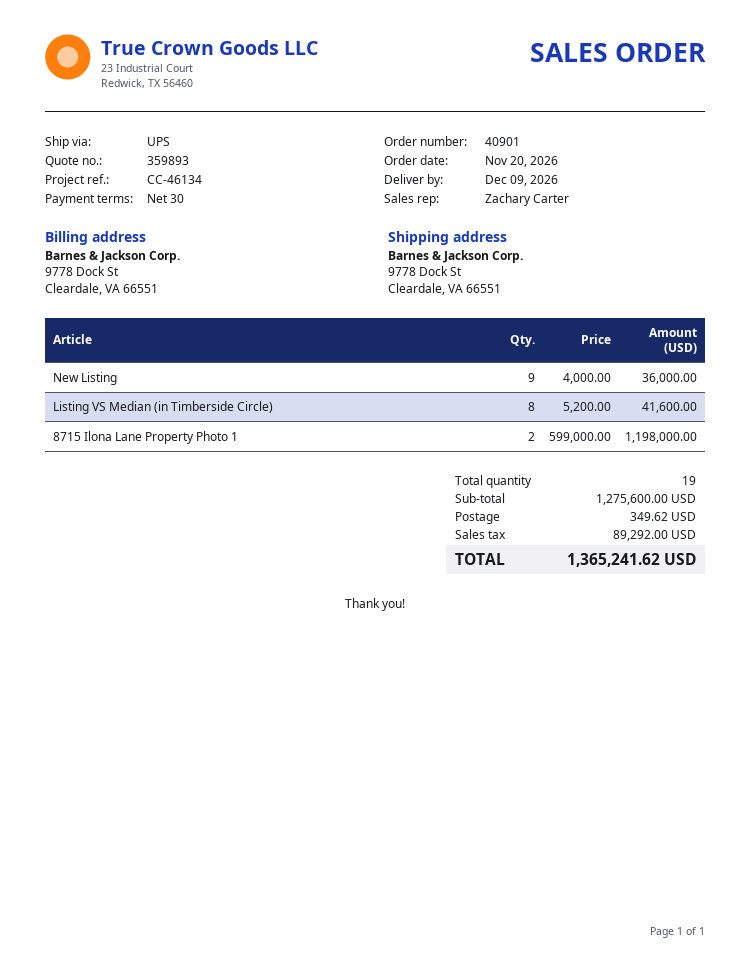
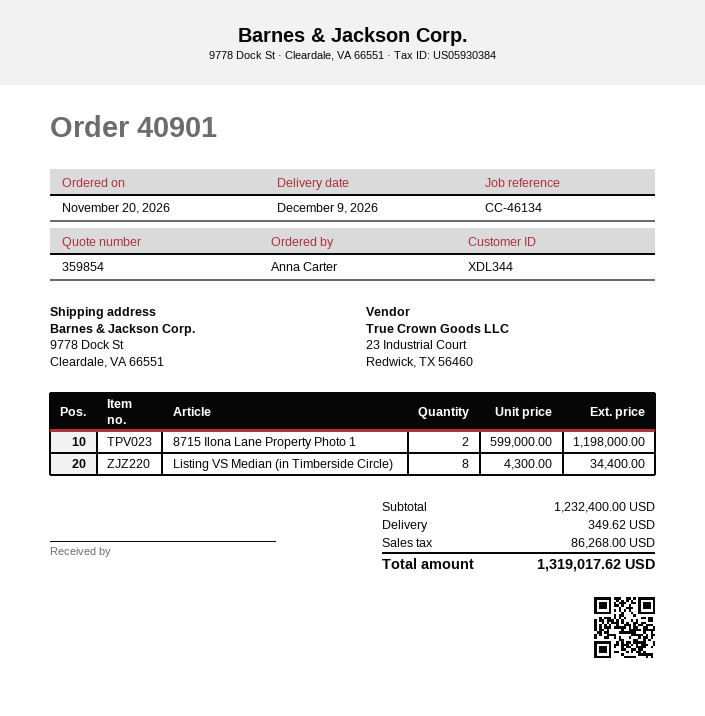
quote number: 359893 -> 359854
New Listing: 9 x 4000.00 = 36000.00 -> none
Listing VS Median (in Timberside Circle): 8 x 5200.00 = 41600.00 -> 8 x 4300.00 = 34400.00
subtotal: 1275600.00 -> 1232400.00
tax: 89292.00 -> 86268.00
total: 1365241.62 -> 1319017.62

